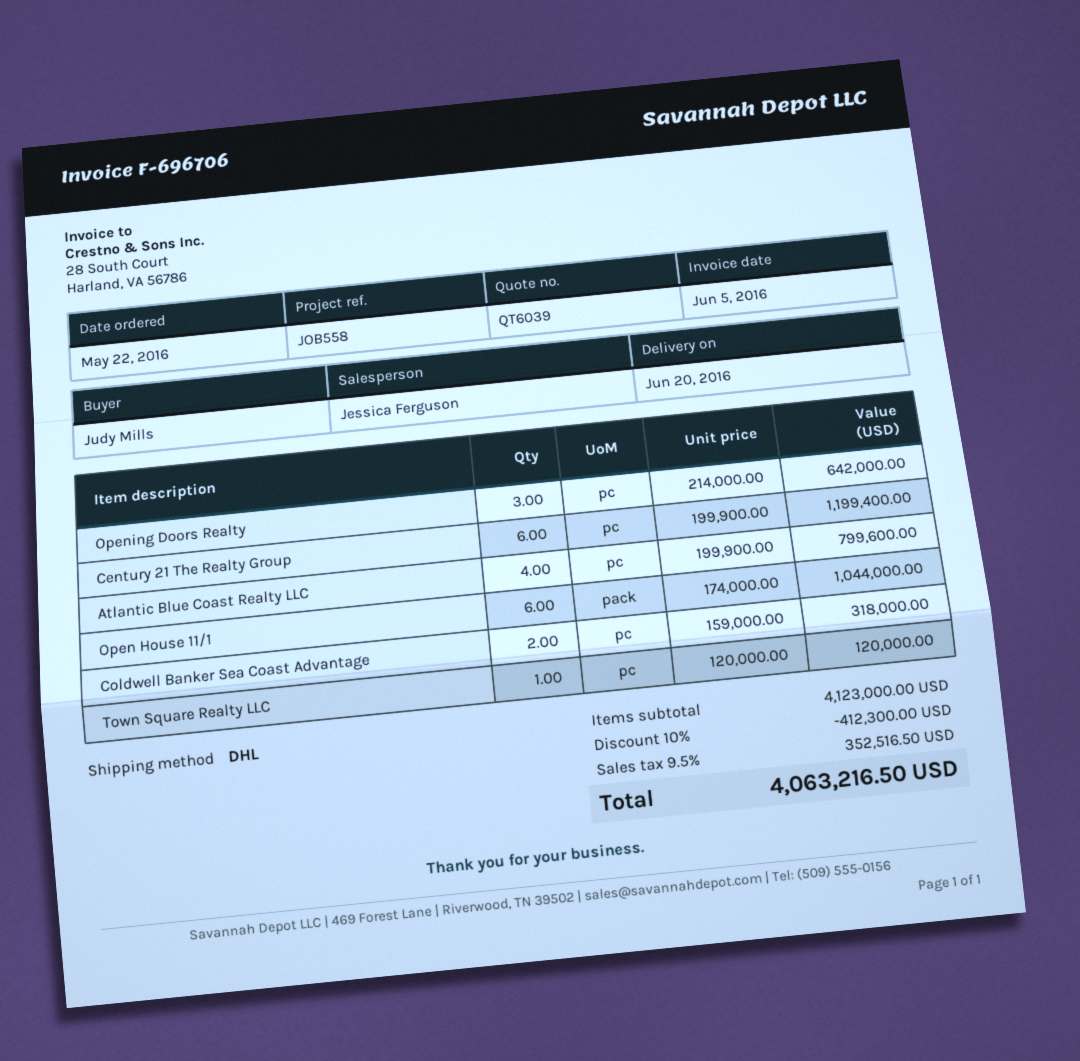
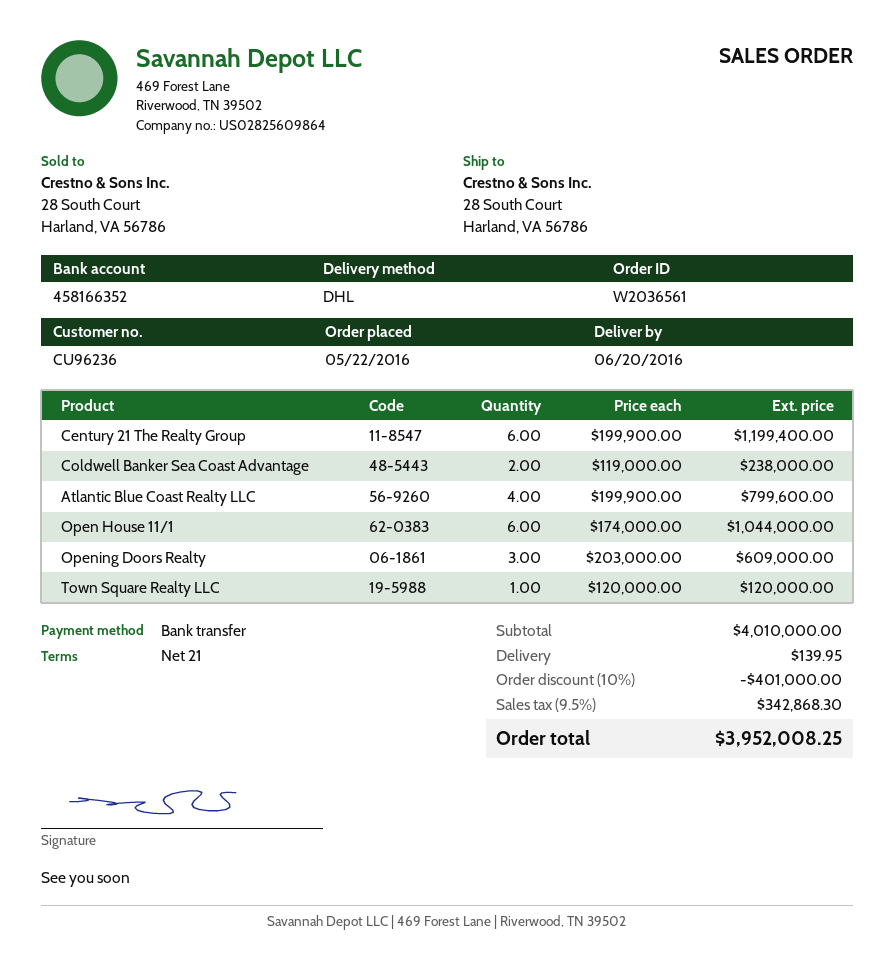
Opening Doors Realty: 3 x 214000.00 = 642000.00 -> 3 x 203000.00 = 609000.00
Coldwell Banker Sea Coast Advantage: 2 x 159000.00 = 318000.00 -> 2 x 119000.00 = 238000.00
subtotal: 4123000.00 -> 4010000.00
discount: 10% = 412300.00 -> 10% = 401000.00
shipping: none -> 139.95
tax: 9.5% = 352516.50 -> 9.5% = 342868.30
total: 4063216.50 -> 3952008.25

